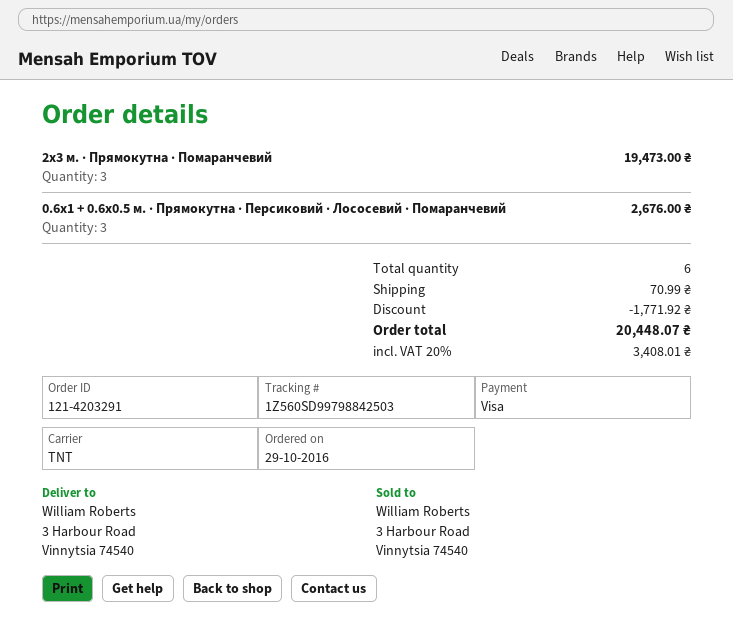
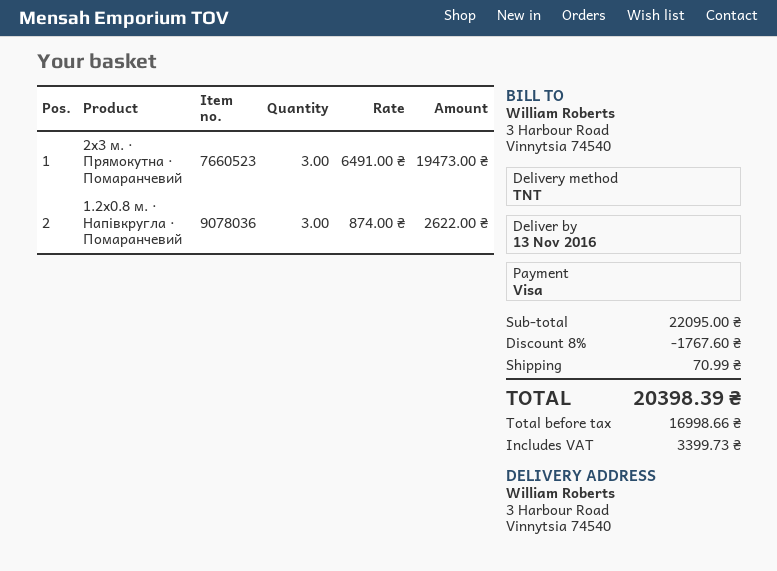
0.6x1 + 0.6x0.5 м. · Прямокутна · Персиковий · Лососевий · Помаранчевий: 3 for 2676.00 -> none
1.2x0.8 м. · Напівкругла · Помаранчевий: none -> 3 for 2622.00
discount: 1771.92 -> 1767.60
tax: 3408.01 -> 3399.73
total: 20448.07 -> 20398.39

